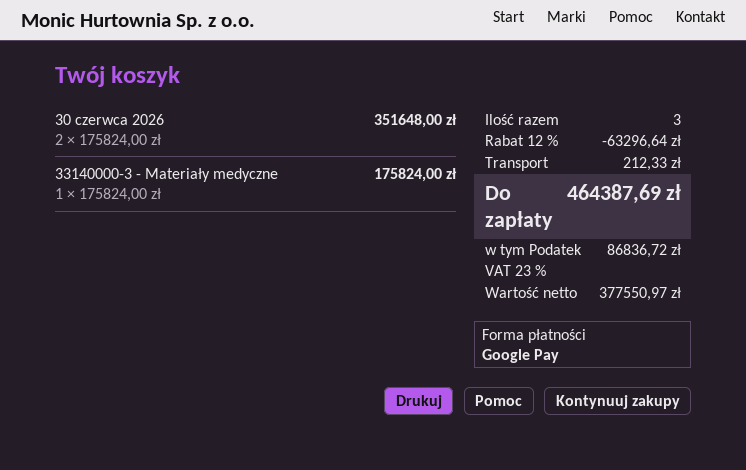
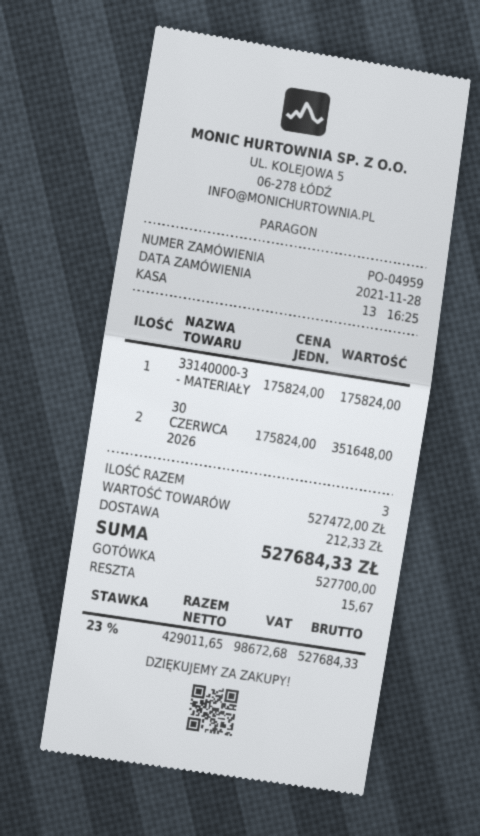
payment method: Google Pay -> cash
discount: 12% = 63296.64 -> none
net: 377550.97 -> 429011.65
tax: 23% = 86836.72 -> 23% = 98672.68
total: 464387.69 -> 527684.33

